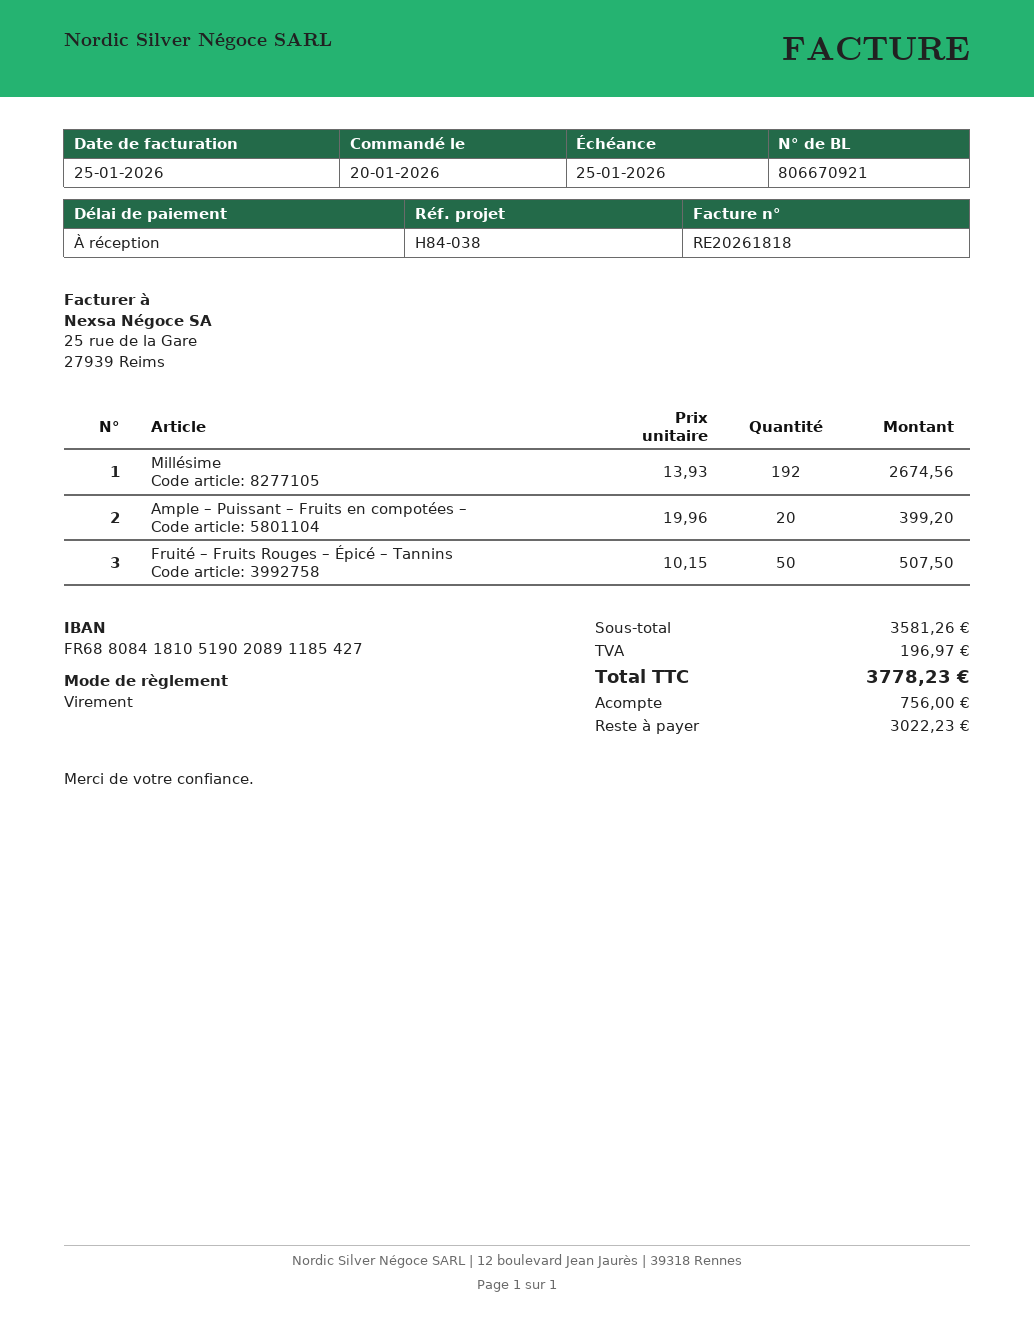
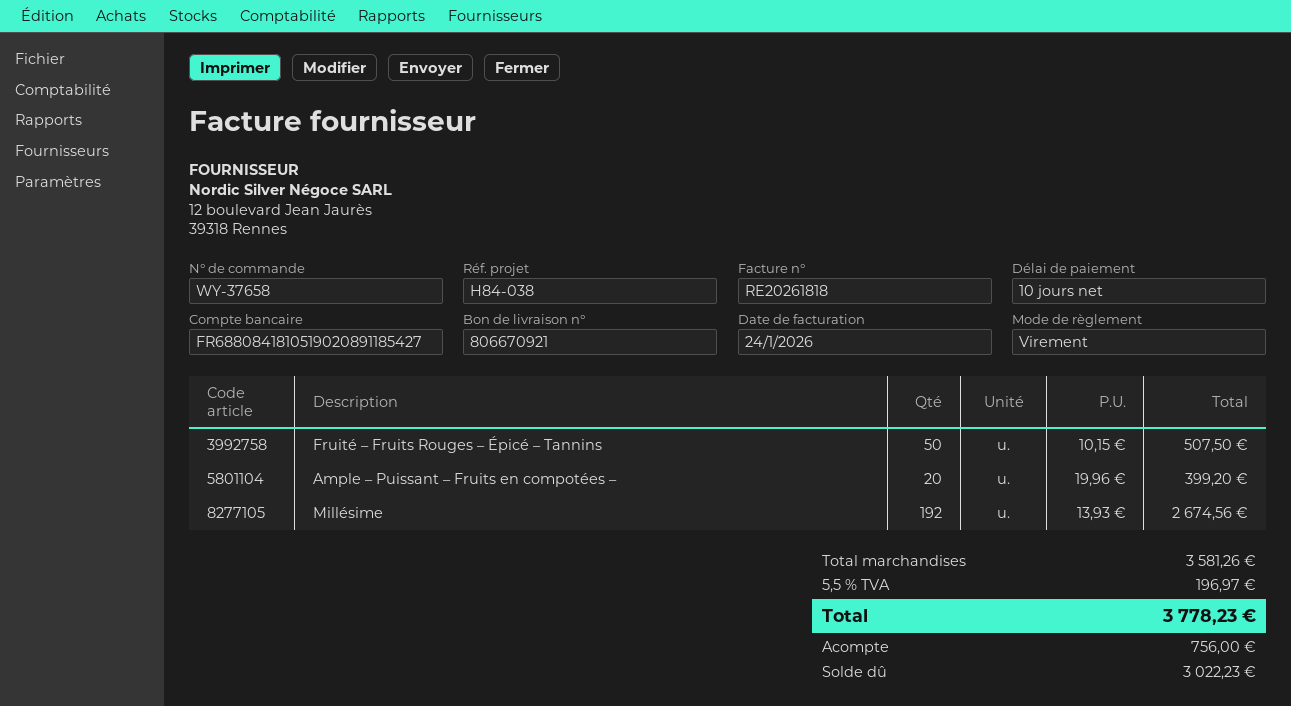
invoice date: 2026-01-25 -> 2026-01-24
payment terms: on receipt -> 10 days

